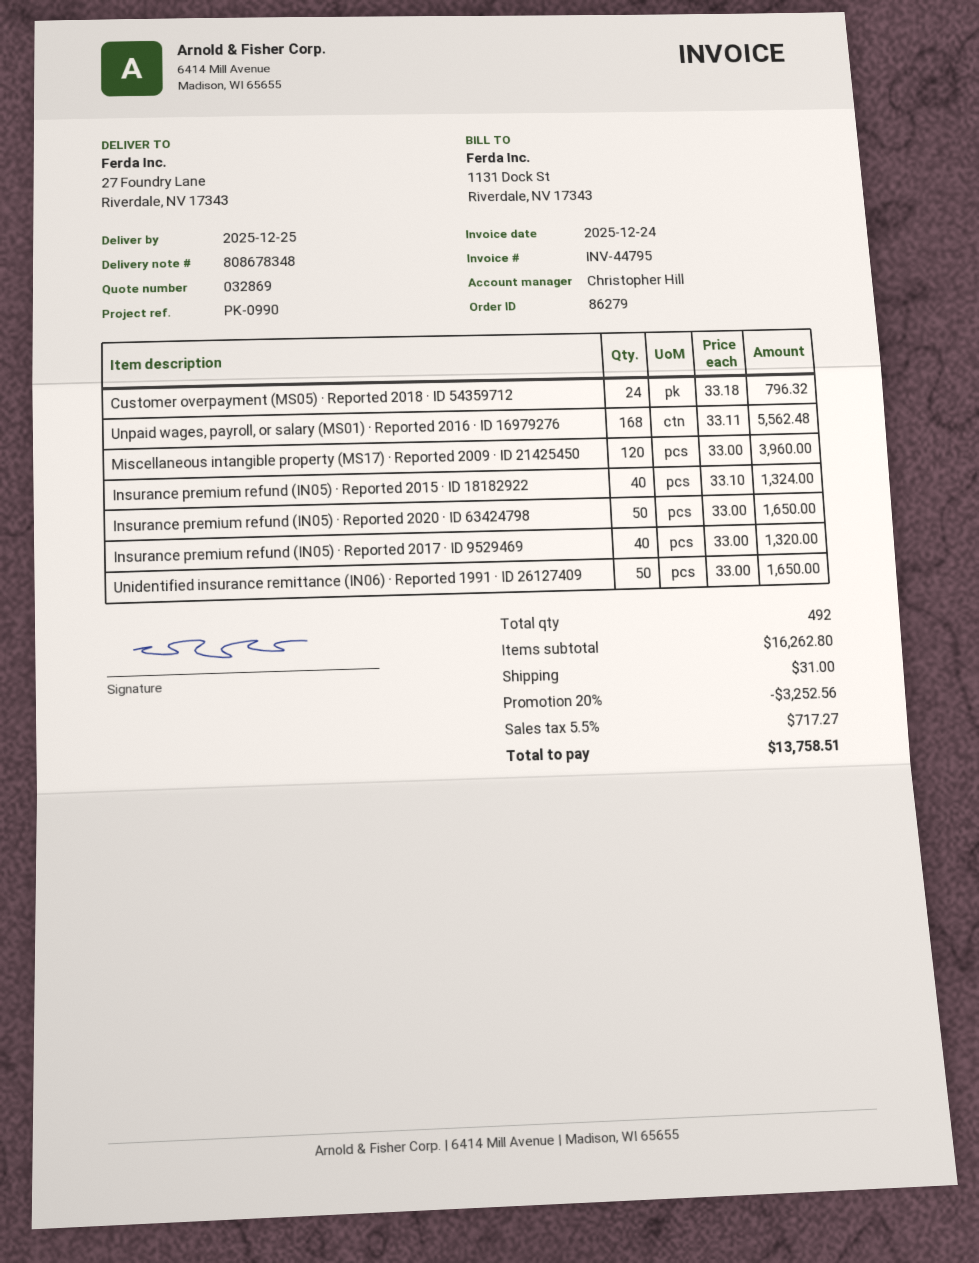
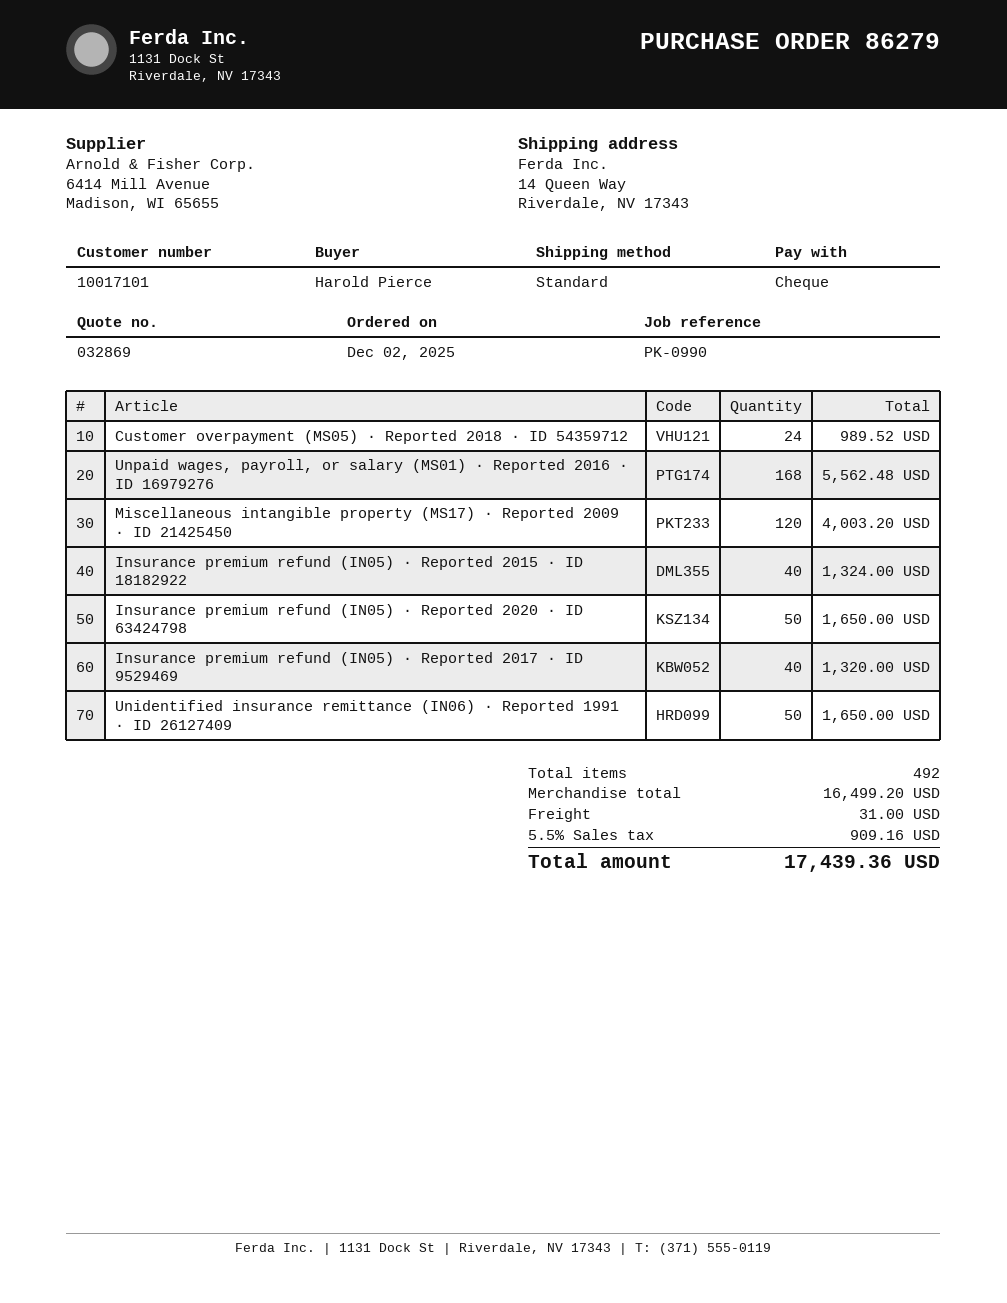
ship to: 27 Foundry Lane, Riverdale, NV 17343 -> 14 Queen Way, Riverdale, NV 17343
Customer overpayment (MS05) · Reported 2018 · ID 54359712: 24 for 796.32 -> 24 for 989.52
Miscellaneous intangible property (MS17) · Reported 2009 · ID 21425450: 120 for 3960.00 -> 120 for 4003.20
subtotal: 16262.80 -> 16499.20
discount: 20% = 3252.56 -> none
tax: 5.5% = 717.27 -> 5.5% = 909.16
total: 13758.51 -> 17439.36

